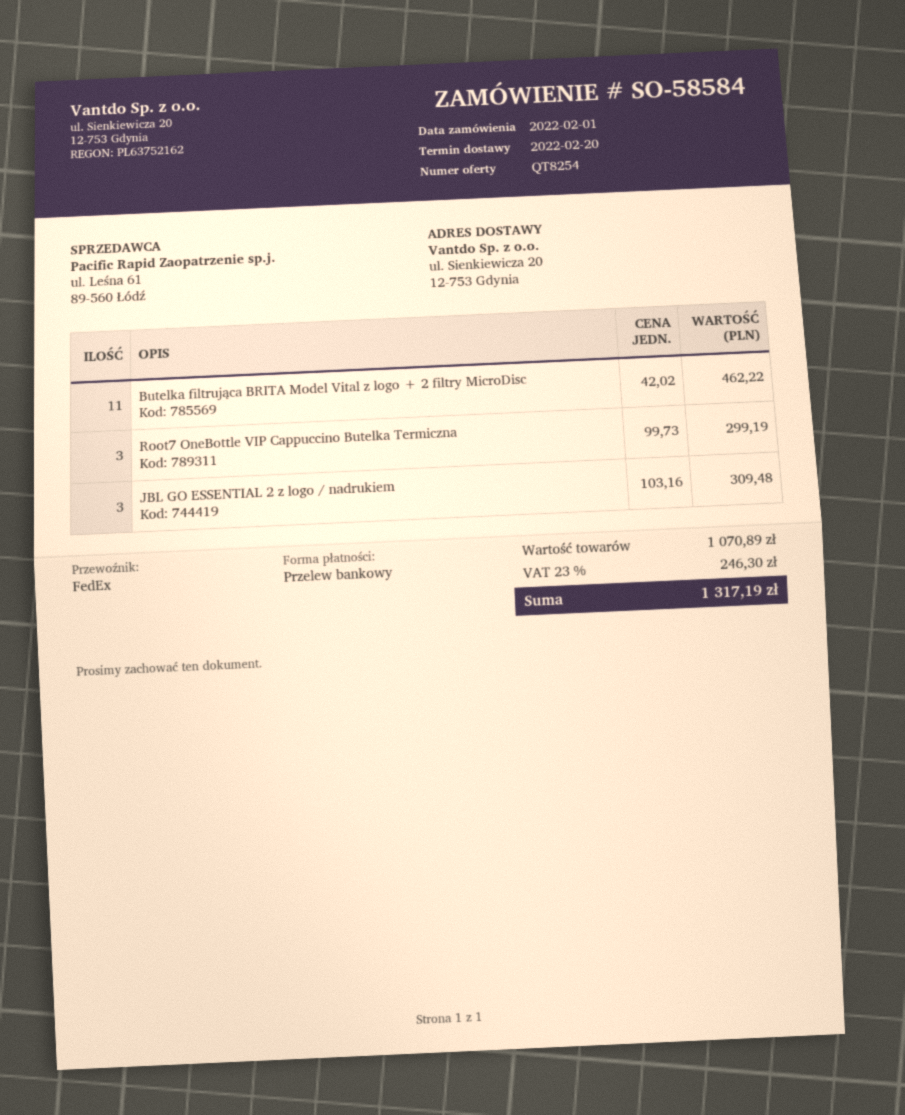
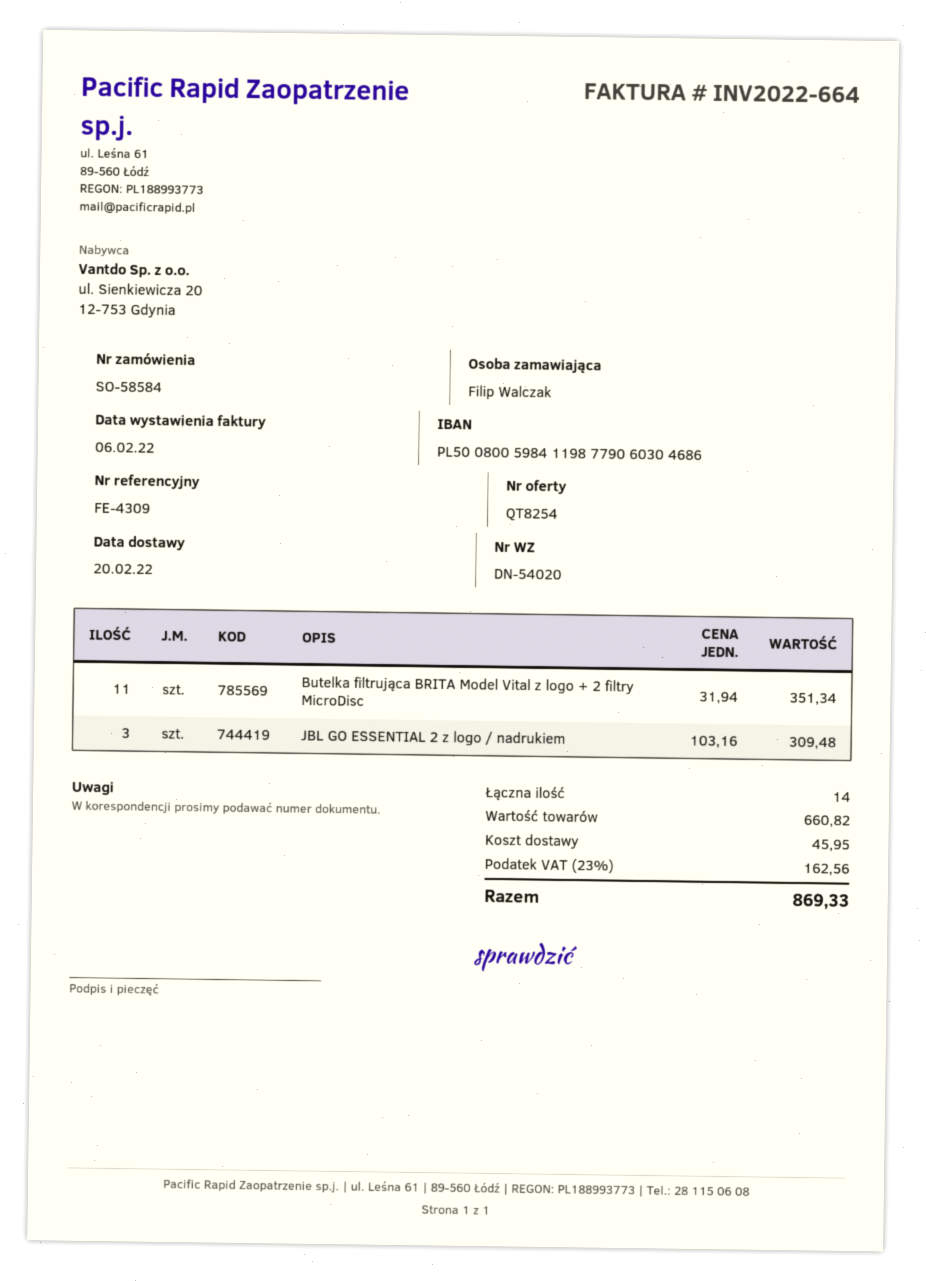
Butelka filtrująca BRITA Model Vital z logo + 2 filtry MicroDisc: 11 x 42.02 = 462.22 -> 11 x 31.94 = 351.34
Root7 OneBottle VIP Cappuccino Butelka Termiczna: 3 x 99.73 = 299.19 -> none
subtotal: 1070.89 -> 660.82
shipping: none -> 45.95
tax: 23% = 246.30 -> 23% = 162.56
total: 1317.19 -> 869.33

